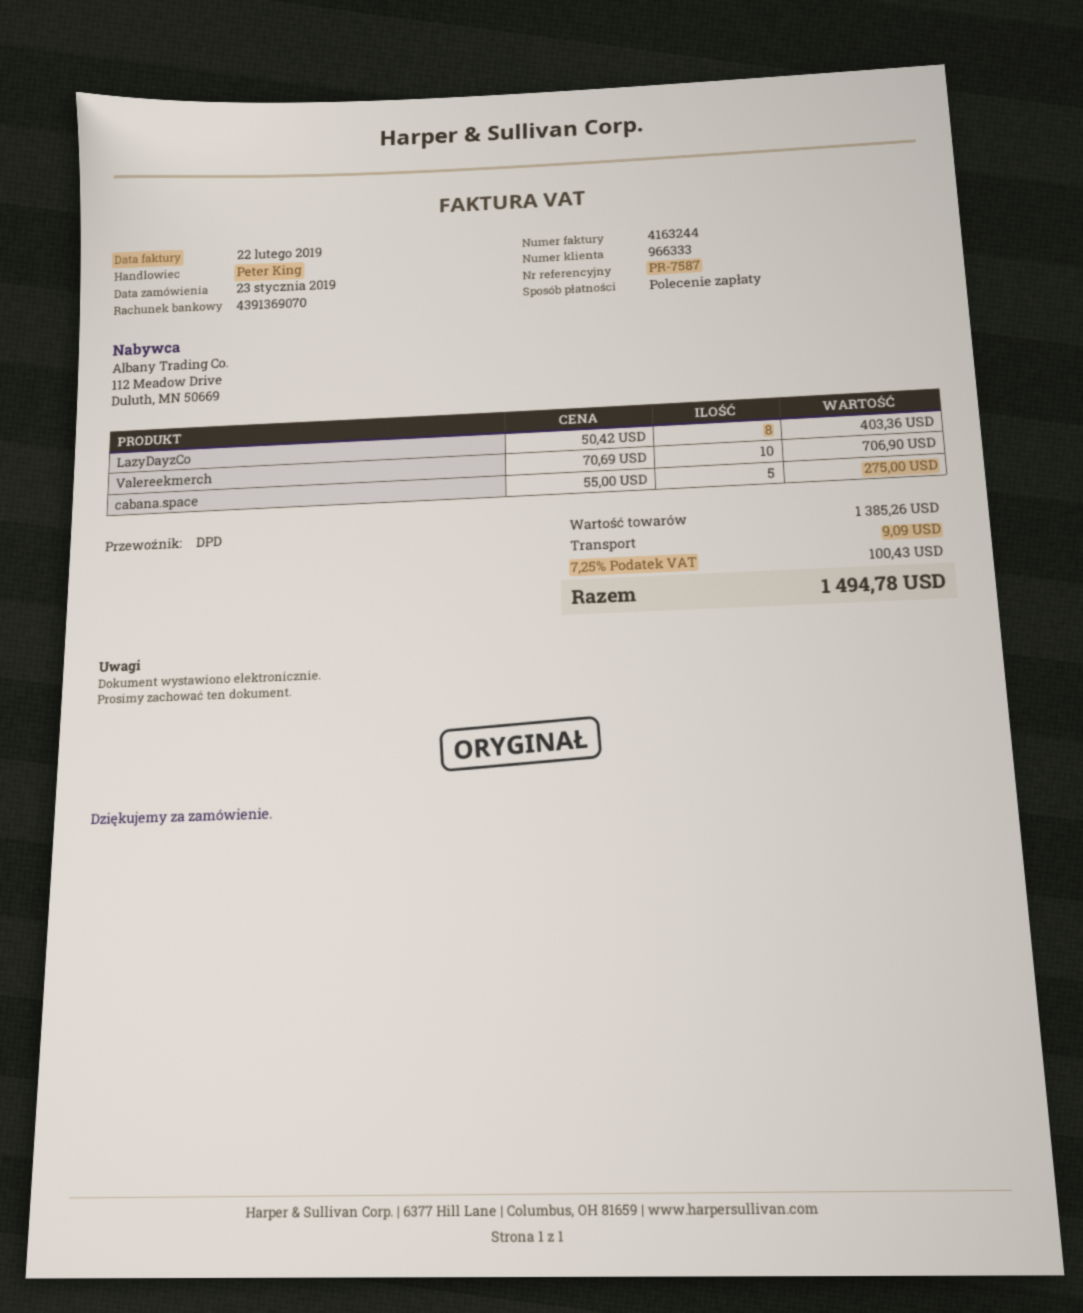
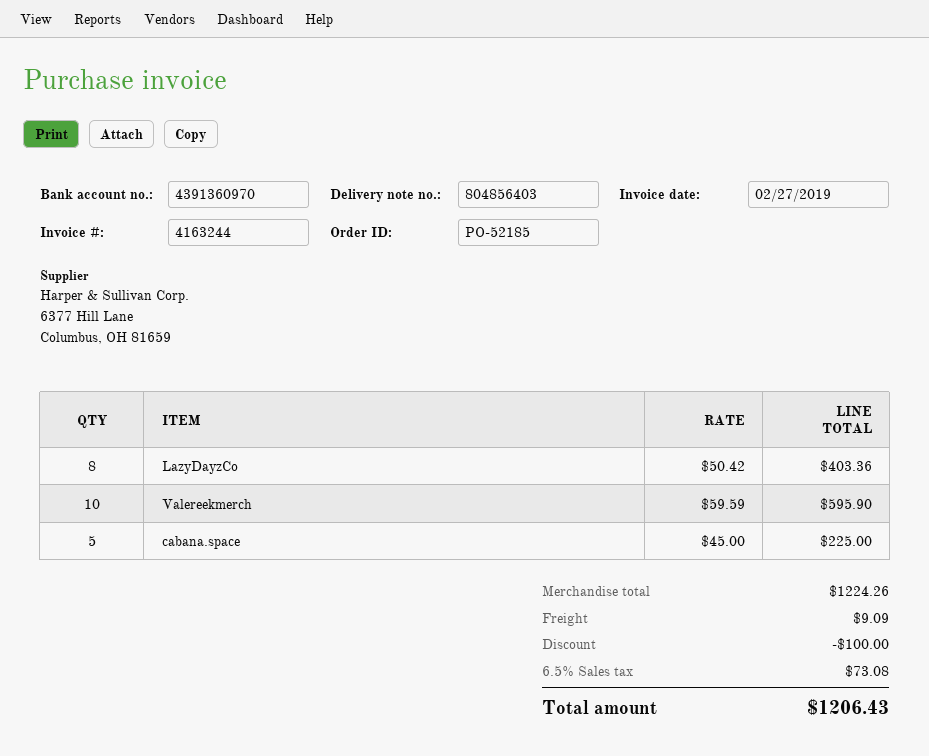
invoice date: 2019-02-22 -> 2019-02-27
bank account: 4391369070 -> 4391360970
Valereekmerch: 10 x 70.69 = 706.90 -> 10 x 59.59 = 595.90
cabana.space: 5 x 55.00 = 275.00 -> 5 x 45.00 = 225.00
subtotal: 1385.26 -> 1224.26
discount: none -> 100.00
tax: 7.25% = 100.43 -> 6.5% = 73.08
total: 1494.78 -> 1206.43

